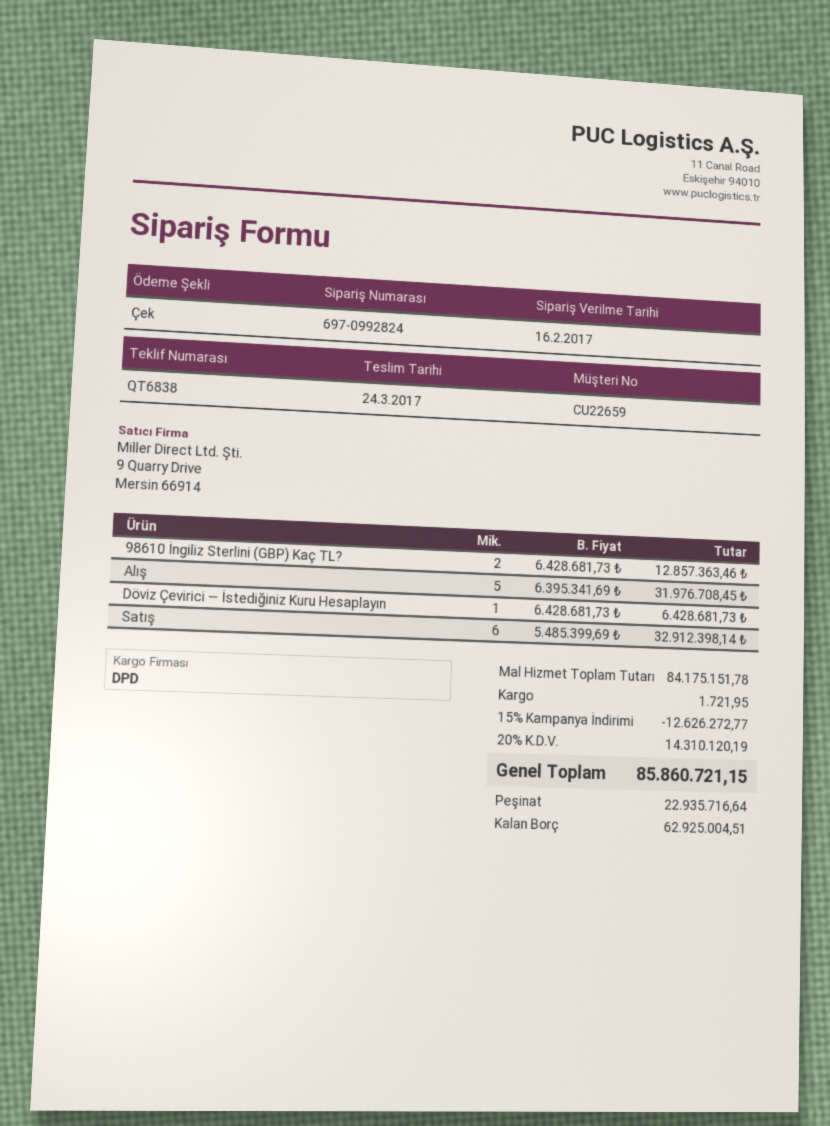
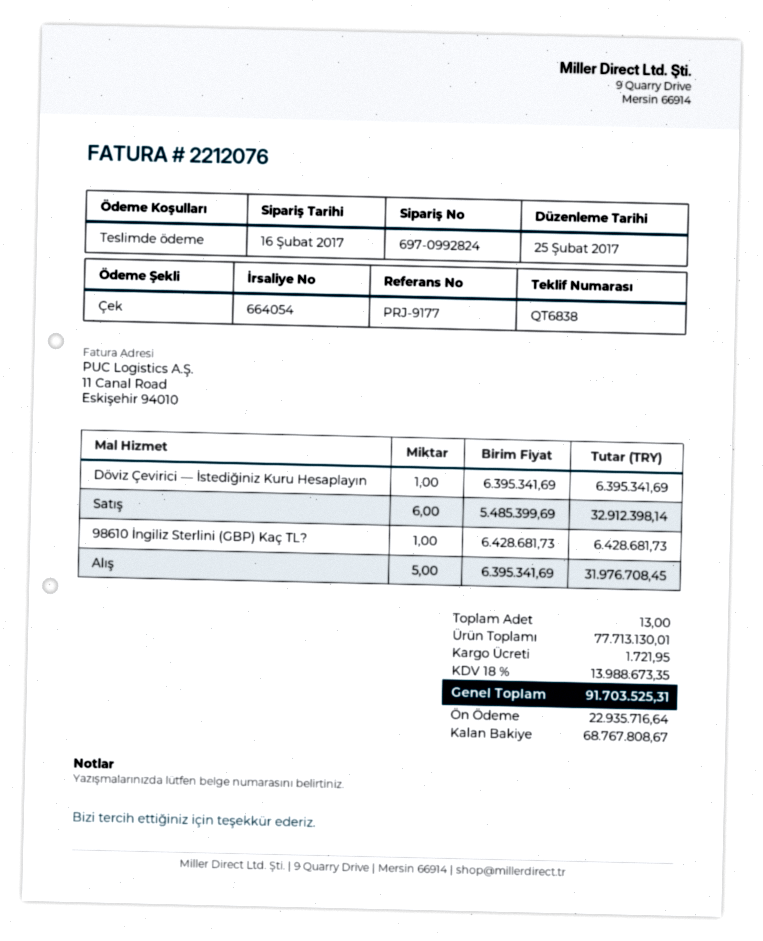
98610 İngiliz Sterlini (GBP) Kaç TL?: 2 x 6428681.73 = 12857363.46 -> 1 x 6428681.73 = 6428681.73
Döviz Çevirici — İstediğiniz Kuru Hesaplayın: 1 x 6428681.73 = 6428681.73 -> 1 x 6395341.69 = 6395341.69
subtotal: 84175151.78 -> 77713130.01
discount: 15% = 12626272.77 -> none
tax: 20% = 14310120.19 -> 18% = 13988673.35
total: 85860721.15 -> 91703525.31
balance: 62925004.51 -> 68767808.67

